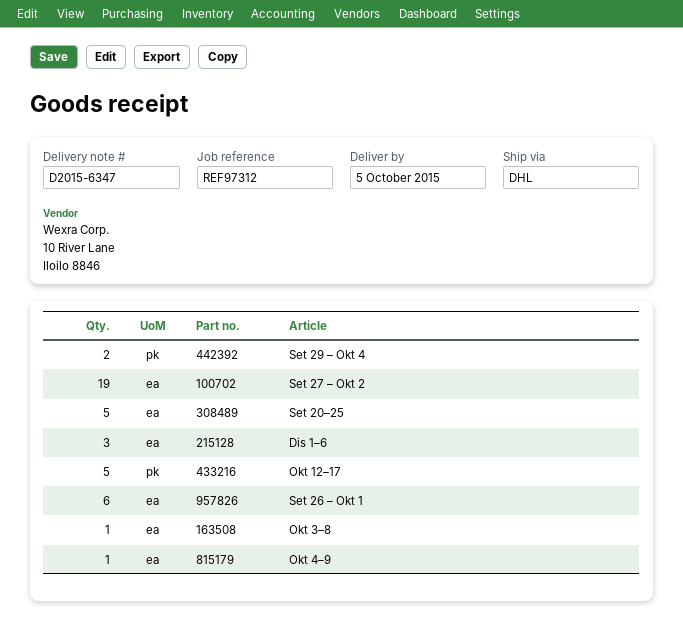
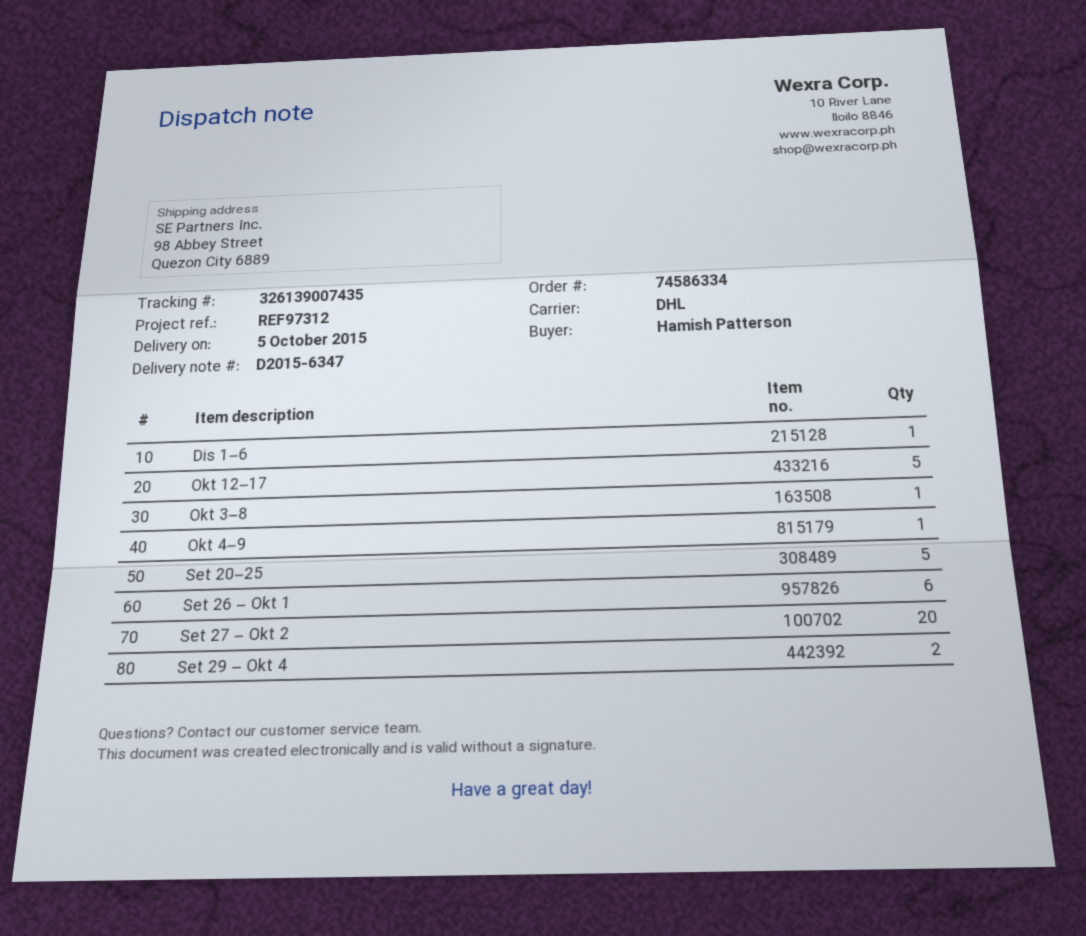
Set 27 – Okt 2: 19 -> 20
Dis 1–6: 3 -> 1

